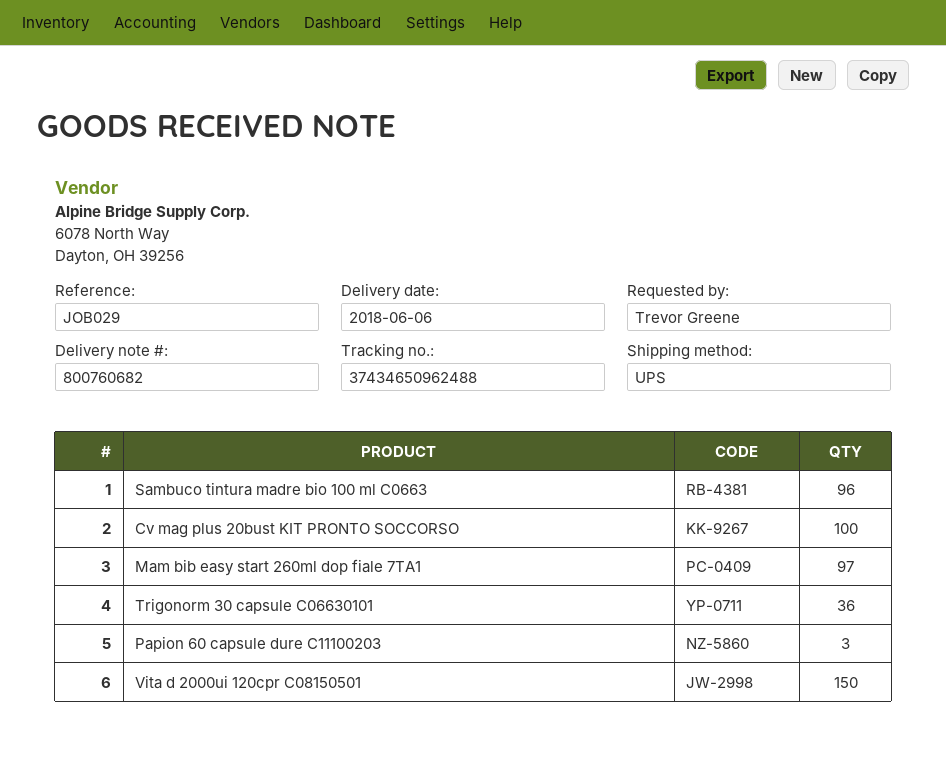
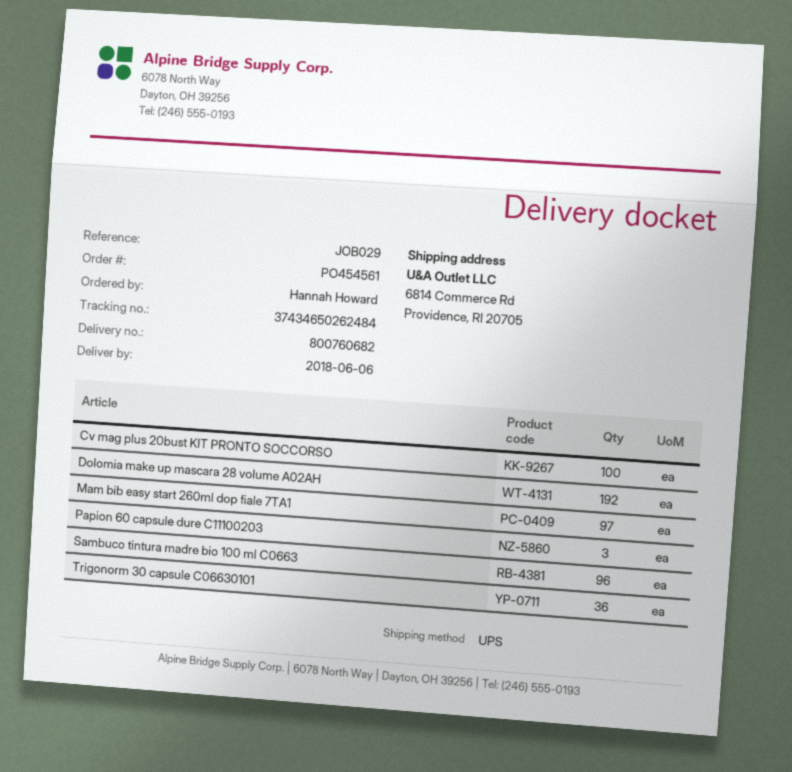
ordered by: Trevor Greene -> Hannah Howard
tracking number: 37434650962488 -> 37434650262484
Vita d 2000ui 120cpr C08150501: 150 -> none
Dolomia make up mascara 28 volume A02AH: none -> 192

